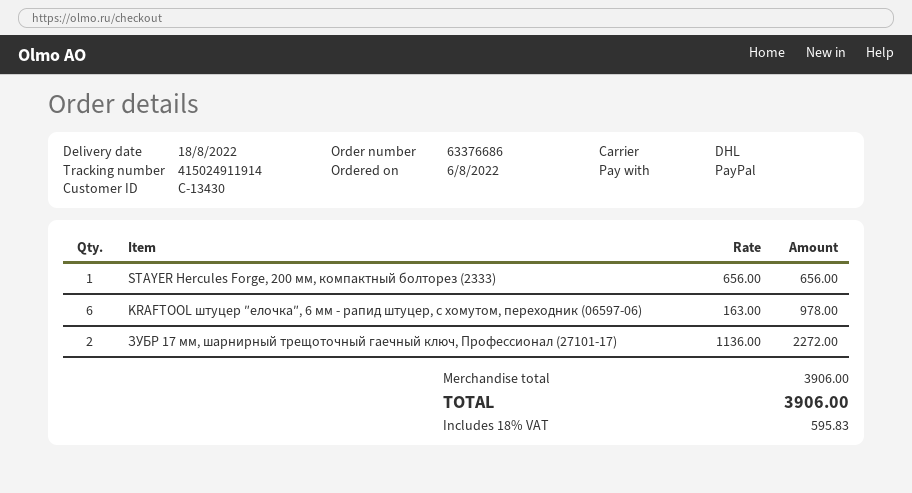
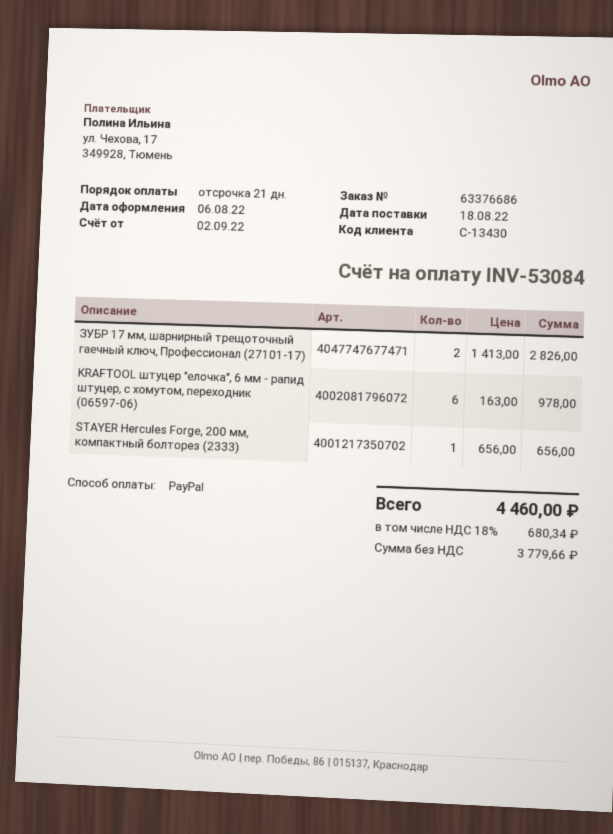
ЗУБР 17 мм, шарнирный трещоточный гаечный ключ, Профессионал (27101-17): 2 x 1136.00 = 2272.00 -> 2 x 1413.00 = 2826.00
tax: 18% = 595.83 -> 18% = 680.34
total: 3906.00 -> 4460.00

